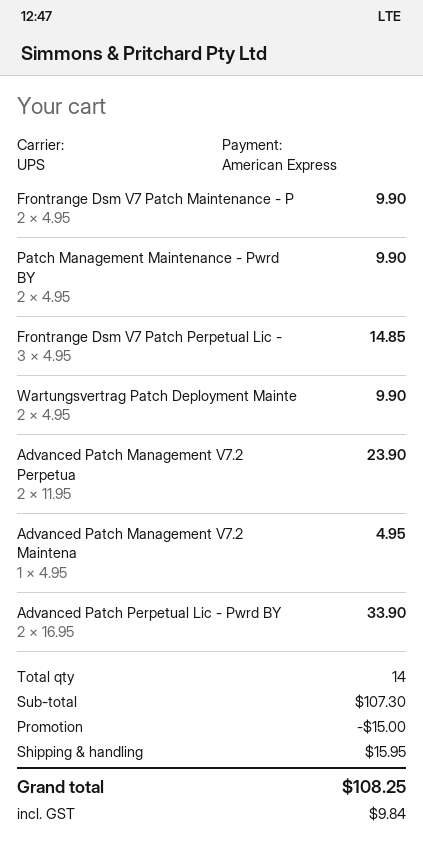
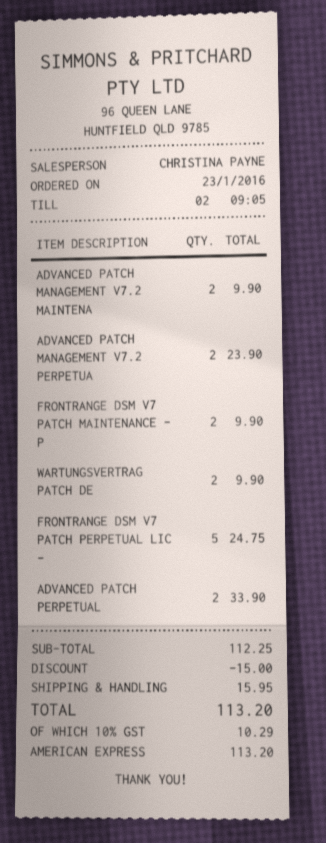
Patch Management Maintenance - Pwrd BY: 2 for 9.90 -> none
Frontrange Dsm V7 Patch Perpetual Lic -: 3 for 14.85 -> 5 for 24.75
Advanced Patch Management V7.2 Maintena: 1 for 4.95 -> 2 for 9.90
subtotal: 107.30 -> 112.25
tax: 9.84 -> 10.29
total: 108.25 -> 113.20

